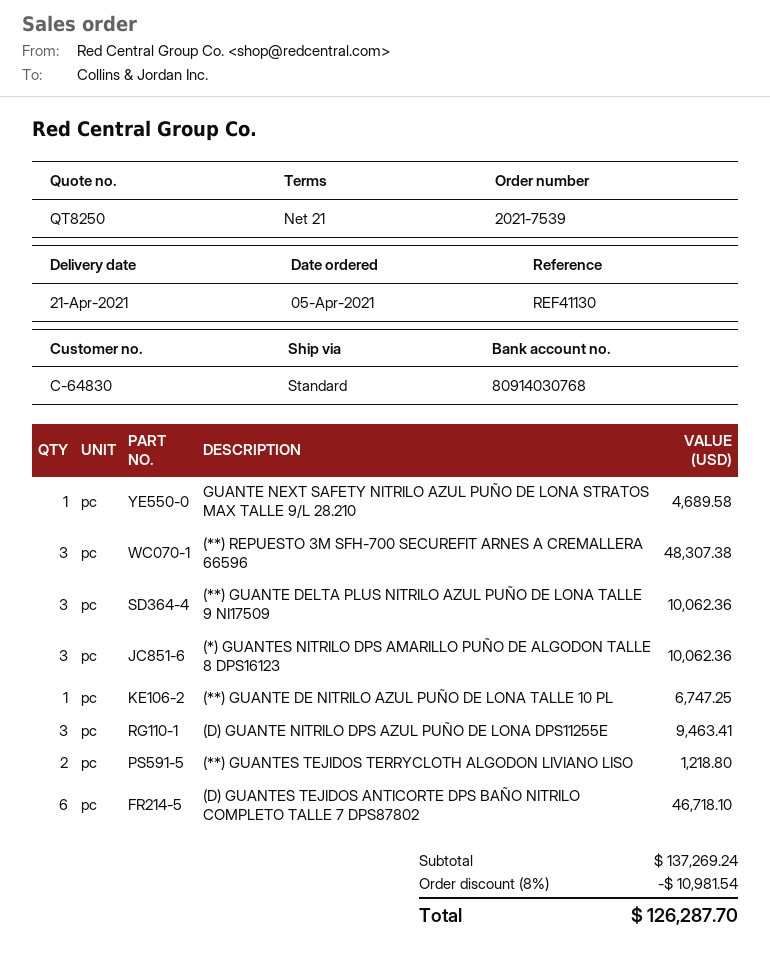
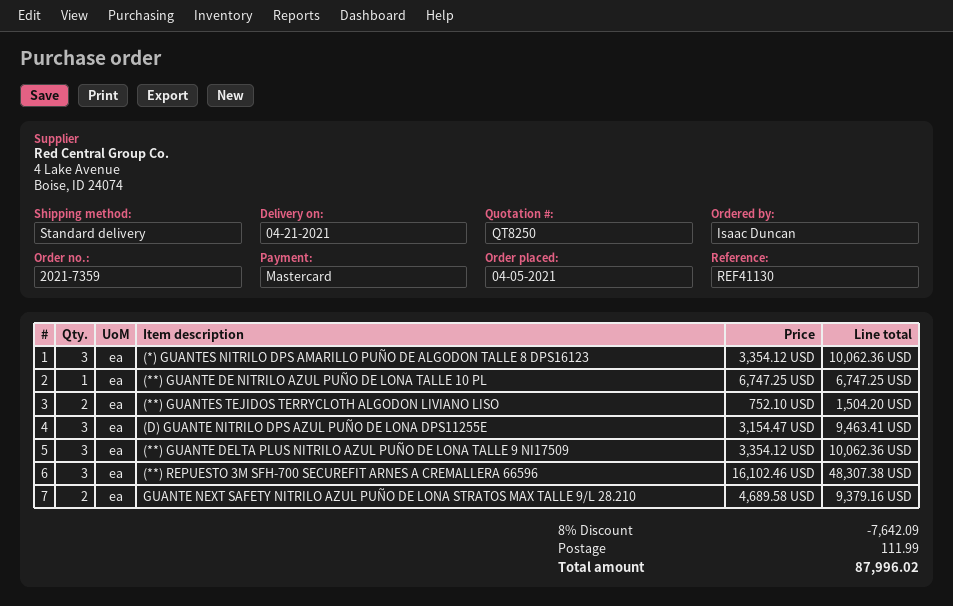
order number: 2021-7539 -> 2021-7359
GUANTE NEXT SAFETY NITRILO AZUL PUÑO DE LONA STRATOS MAX TALLE 9/L 28.210: 1 for 4689.58 -> 2 for 9379.16
(**) GUANTES TEJIDOS TERRYCLOTH ALGODON LIVIANO LISO: 2 for 1218.80 -> 2 for 1504.20
(D) GUANTES TEJIDOS ANTICORTE DPS BAÑO NITRILO COMPLETO TALLE 7 DPS87802: 6 for 46718.10 -> none
discount: 8% = 10981.54 -> 8% = 7642.09
shipping: none -> 111.99
total: 126287.70 -> 87996.02

